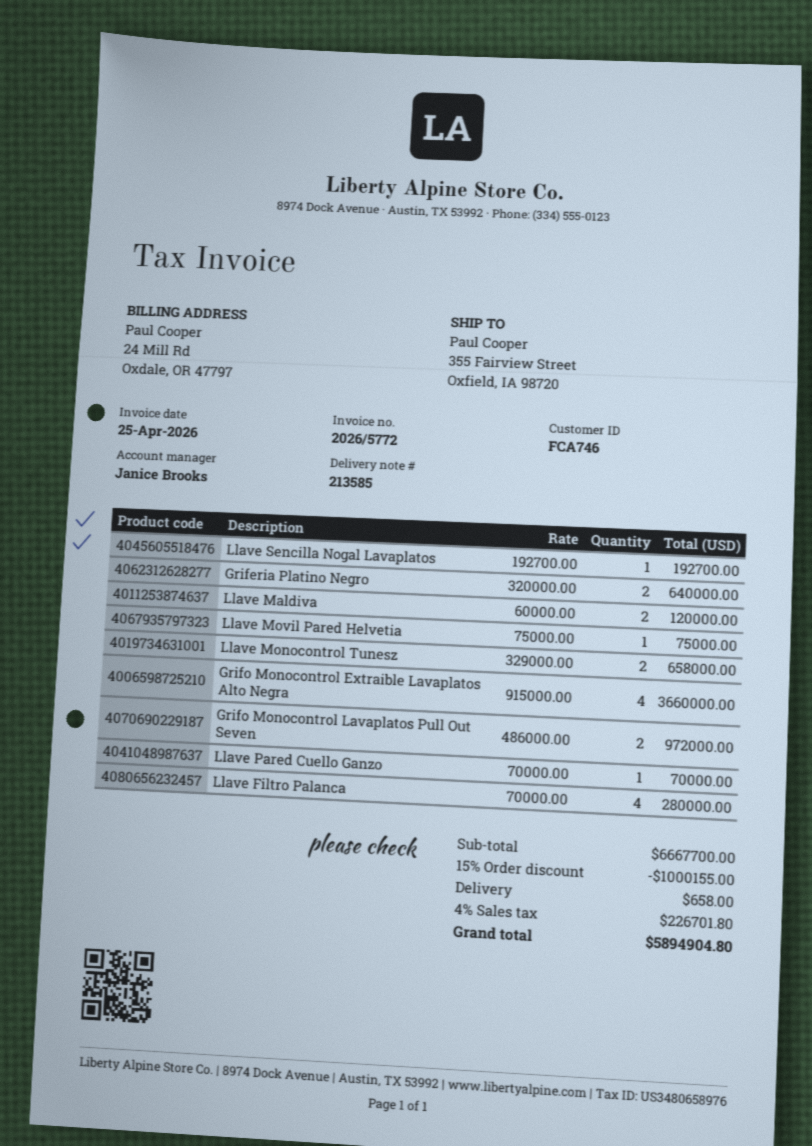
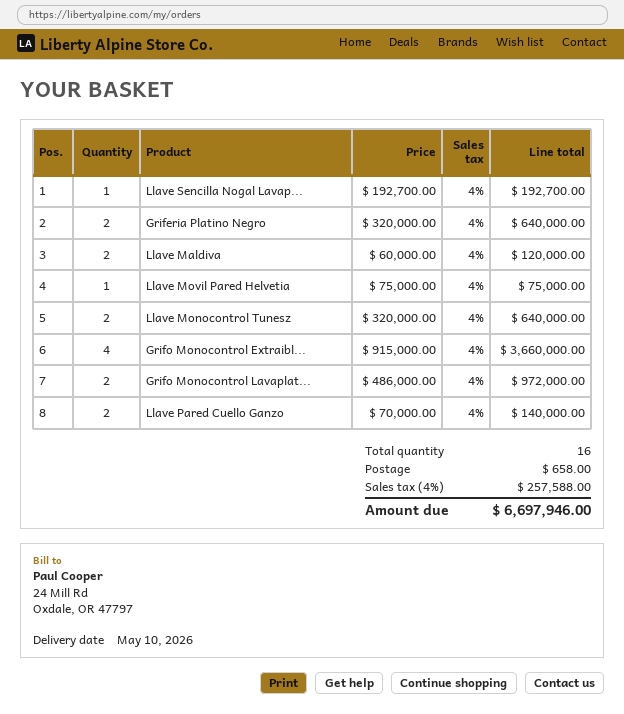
Llave Monocontrol Tunesz: 2 x 329000.00 = 658000.00 -> 2 x 320000.00 = 640000.00
Llave Pared Cuello Ganzo: 1 x 70000.00 = 70000.00 -> 2 x 70000.00 = 140000.00
Llave Filtro Palanca: 4 x 70000.00 = 280000.00 -> none
discount: 15% = 1000155.00 -> none
tax: 4% = 226701.80 -> 4% = 257588.00
total: 5894904.80 -> 6697946.00

